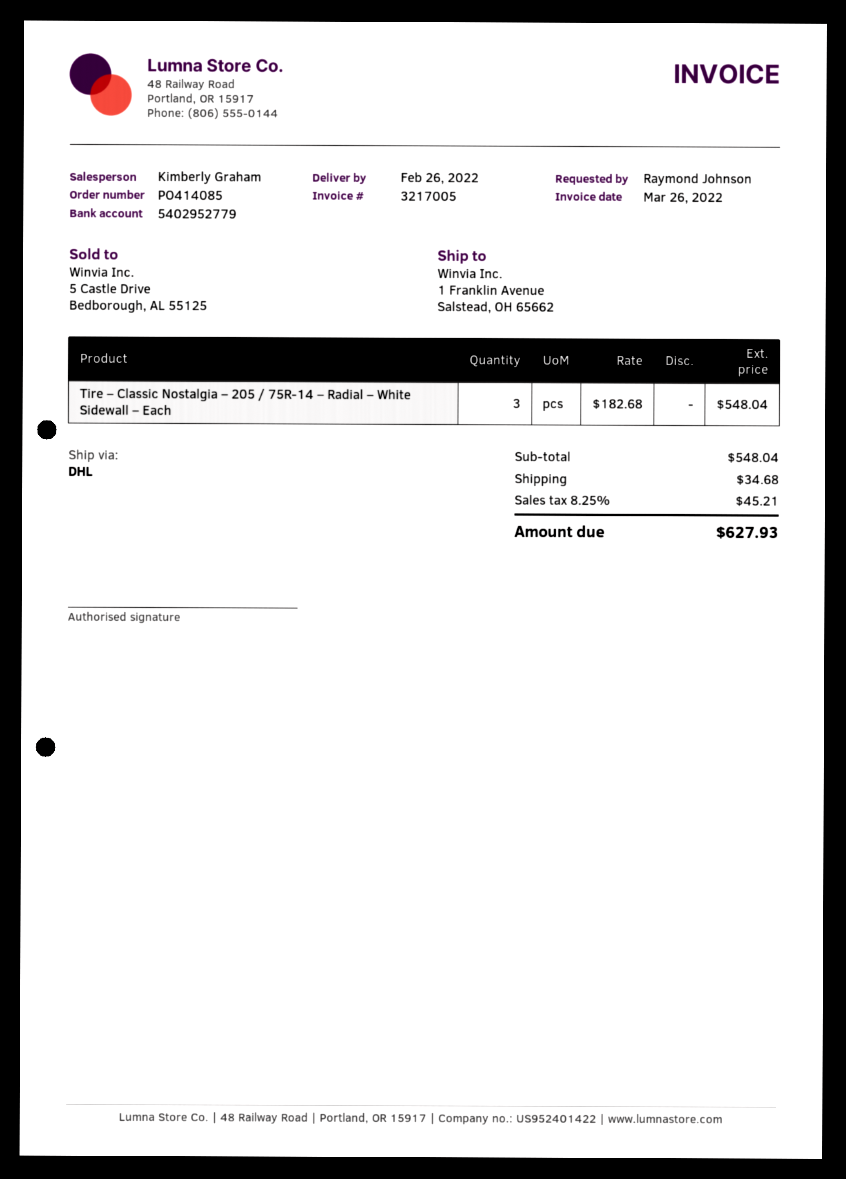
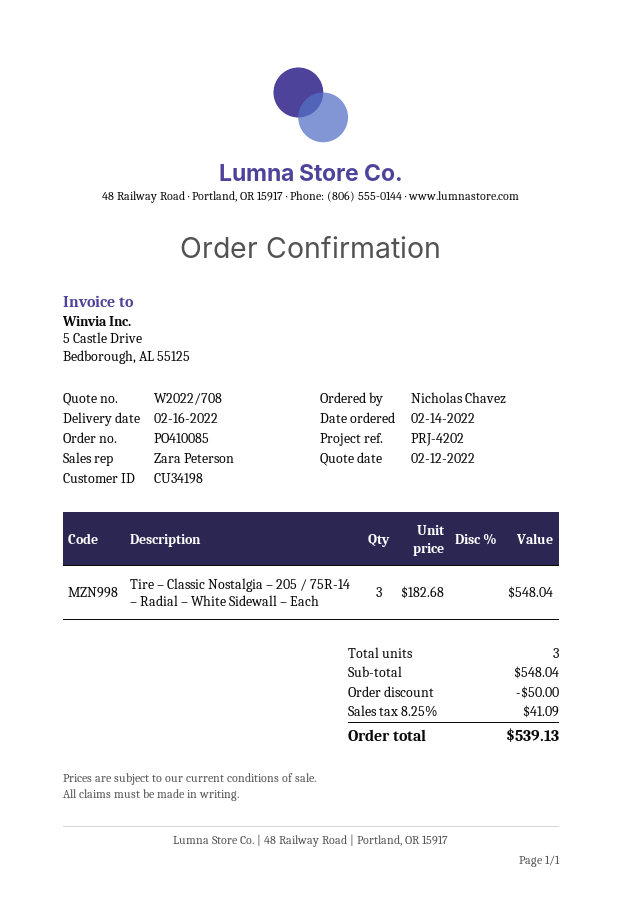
order number: PO414085 -> PO410085
delivery date: 2022-02-26 -> 2022-02-16
ordered by: Raymond Johnson -> Nicholas Chavez
sales rep: Kimberly Graham -> Zara Peterson
discount: none -> 50.00
shipping: 34.68 -> none
tax: 8.25% = 45.21 -> 8.25% = 41.09
total: 627.93 -> 539.13

